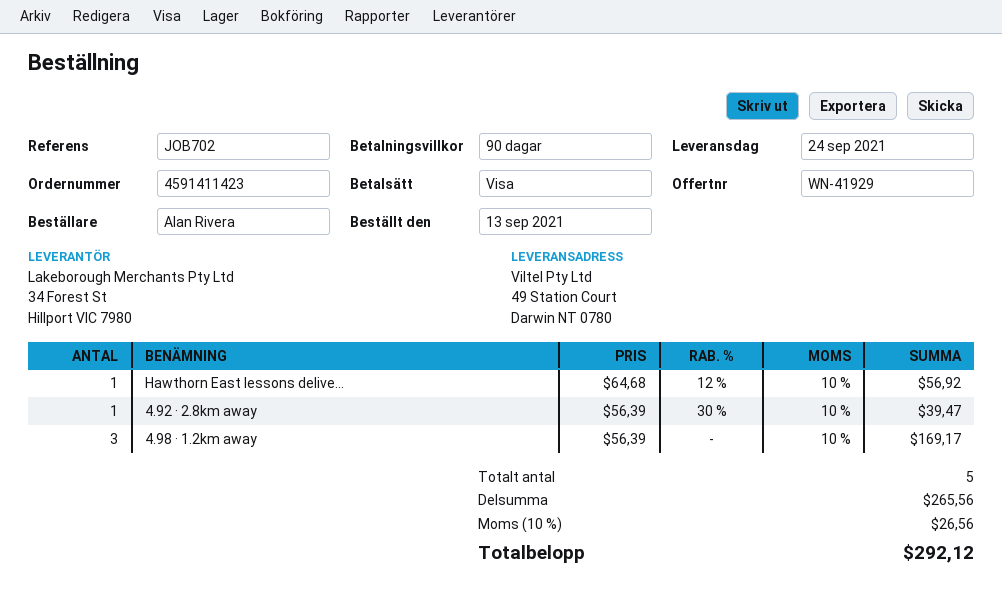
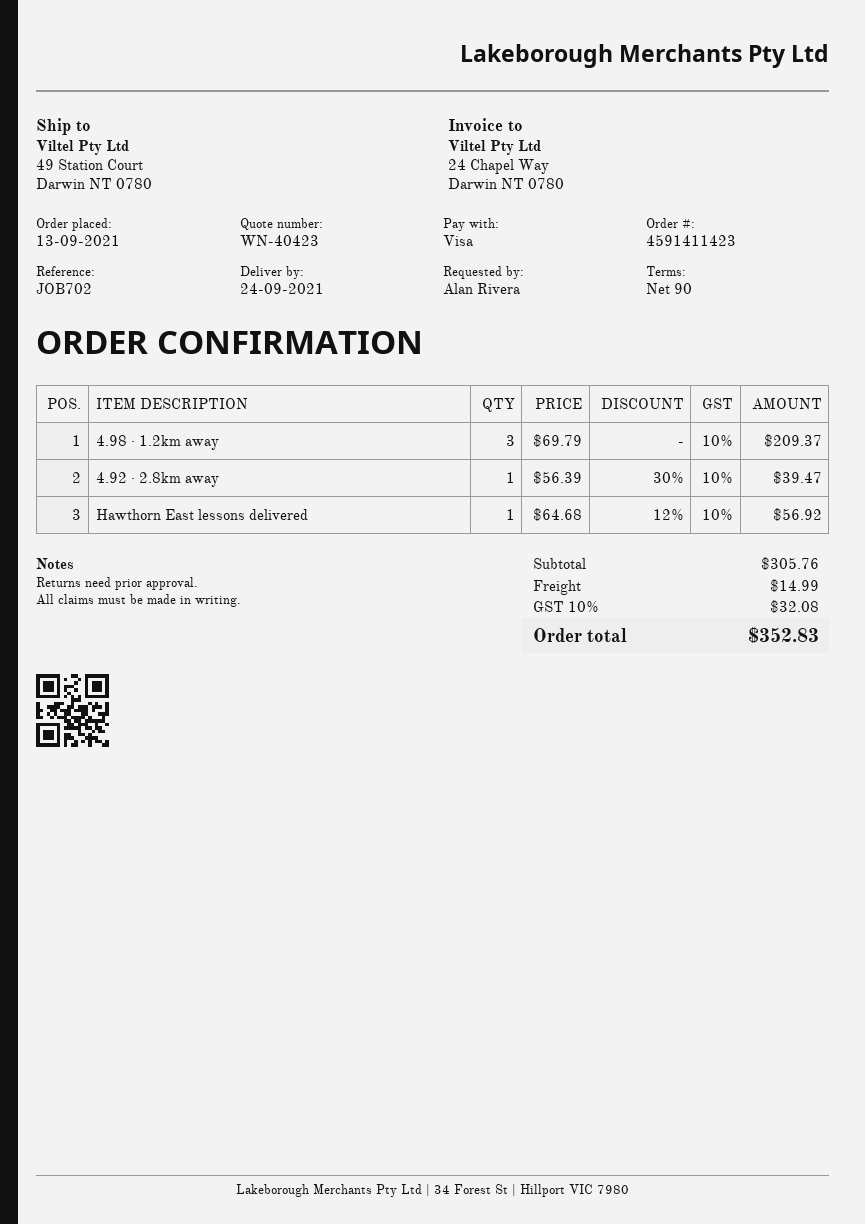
quote number: WN-41929 -> WN-40423
4.98 · 1.2km away: 3 x 56.39 = 169.17 -> 3 x 69.79 = 209.37
subtotal: 265.56 -> 305.76
shipping: none -> 14.99
tax: 10% = 26.56 -> 10% = 32.08
total: 292.12 -> 352.83

